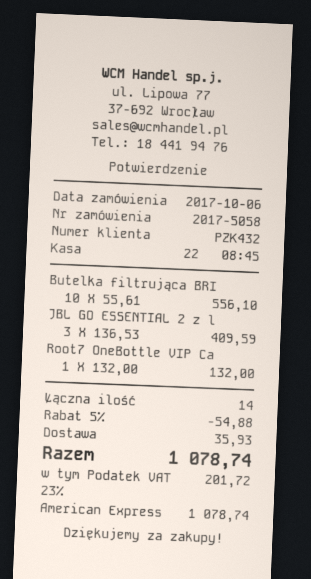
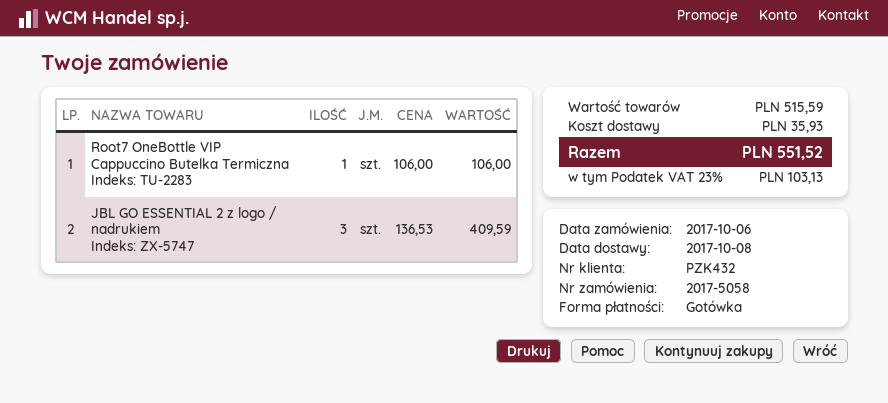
payment method: American Express -> cash
Butelka filtrująca BRI: 10 x 55.61 = 556.10 -> none
Root7 OneBottle VIP Ca: 1 x 132.00 = 132.00 -> 1 x 106.00 = 106.00
discount: 5% = 54.88 -> none
tax: 23% = 201.72 -> 23% = 103.13
total: 1078.74 -> 551.52

